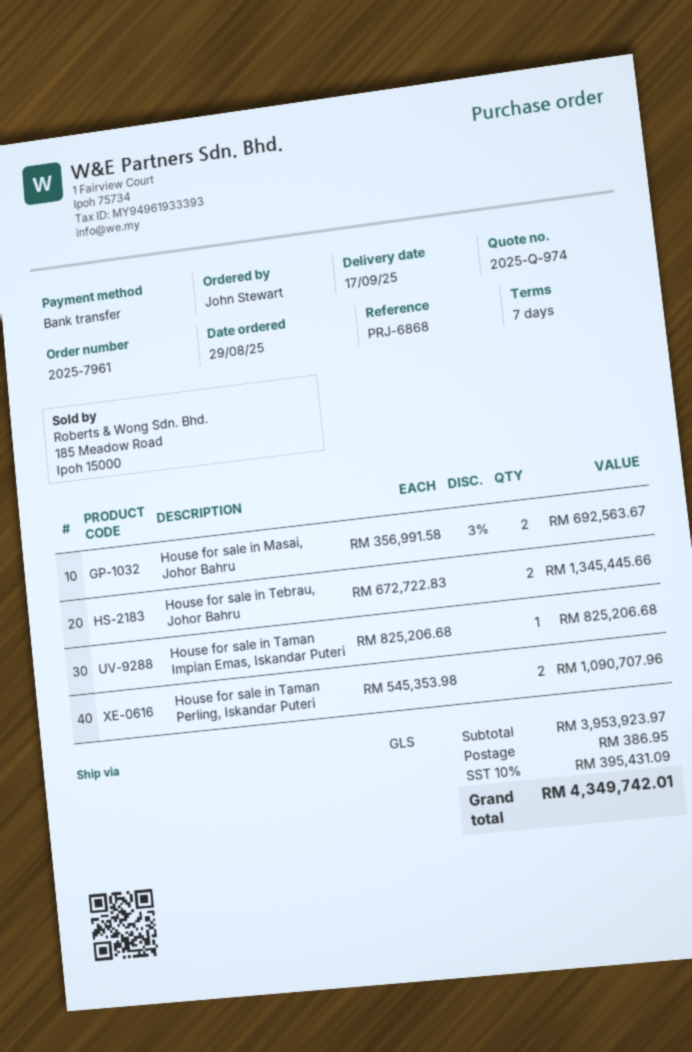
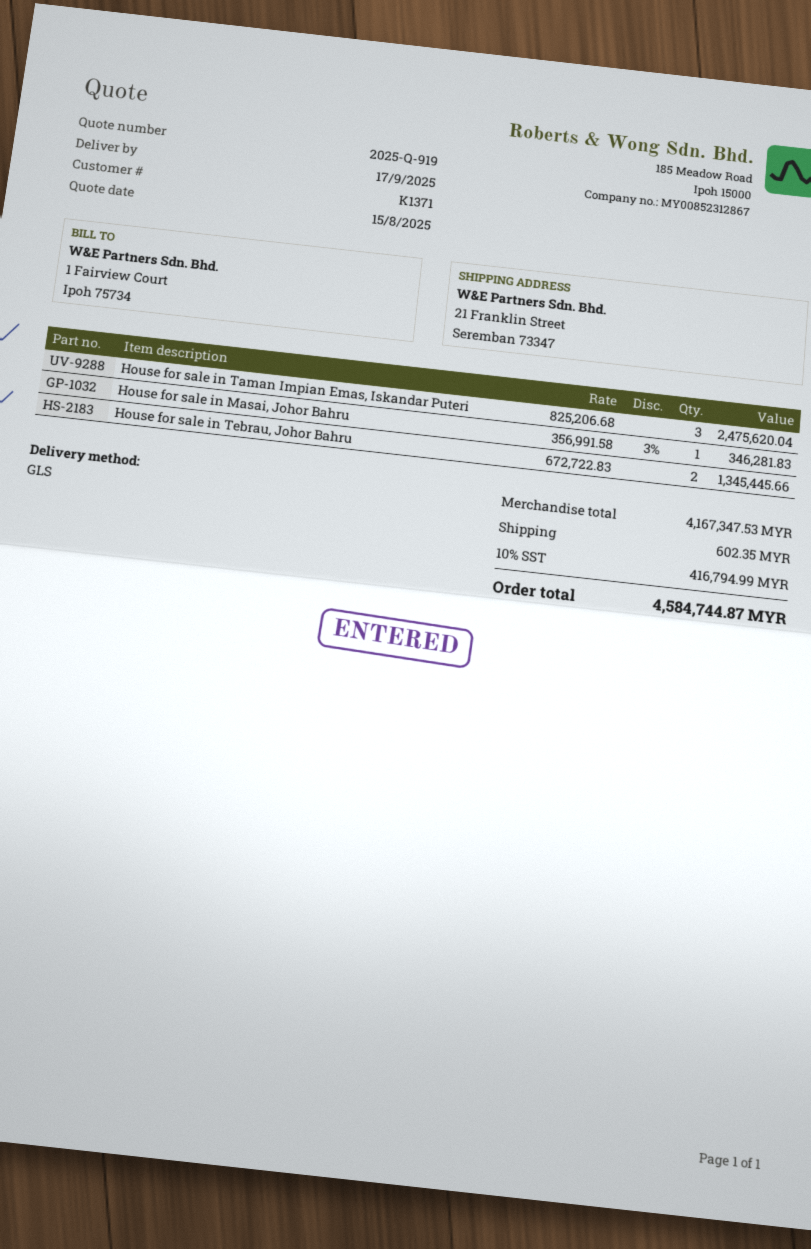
quote number: 2025-Q-974 -> 2025-Q-919
House for sale in Masai, Johor Bahru: 2 x 356991.58 - 3% = 692563.67 -> 1 x 356991.58 - 3% = 346281.83
House for sale in Taman Impian Emas, Iskandar Puteri: 1 x 825206.68 = 825206.68 -> 3 x 825206.68 = 2475620.04
House for sale in Taman Perling, Iskandar Puteri: 2 x 545353.98 = 1090707.96 -> none
subtotal: 3953923.97 -> 4167347.53
shipping: 386.95 -> 602.35
tax: 10% = 395431.09 -> 10% = 416794.99
total: 4349742.01 -> 4584744.87

